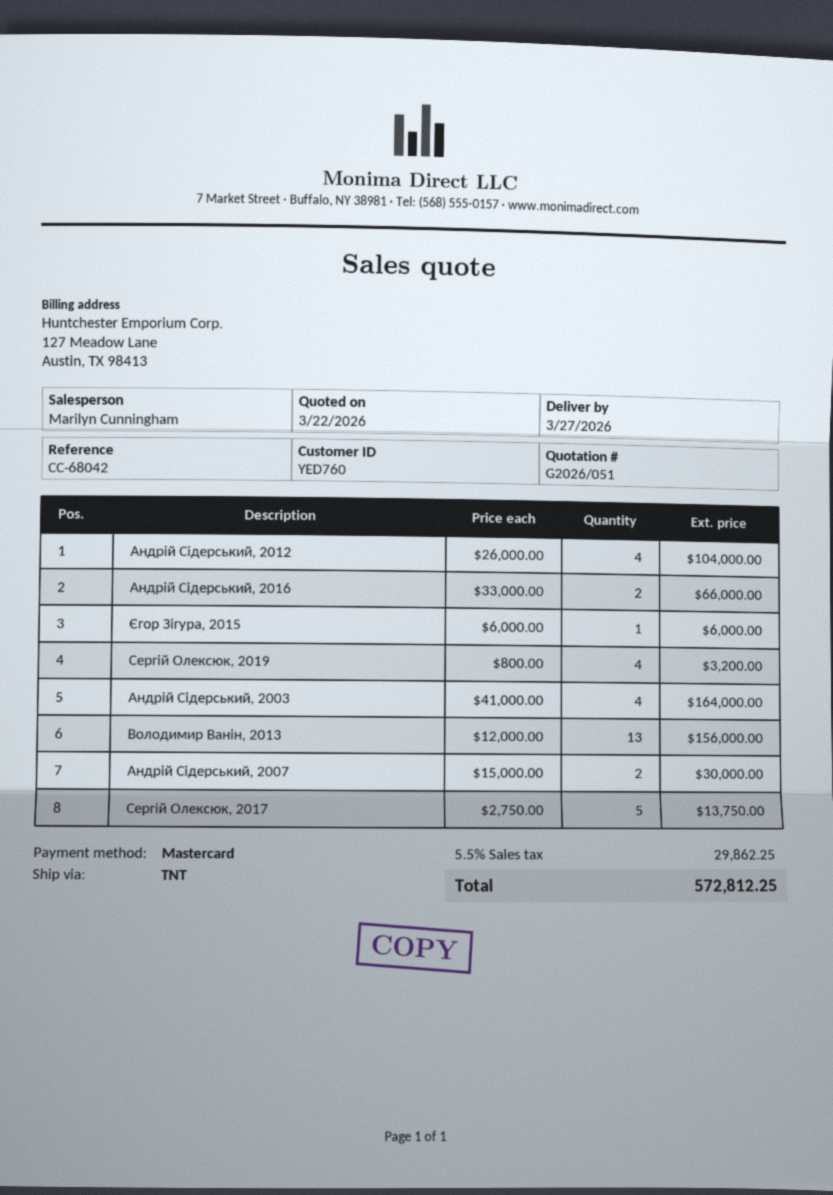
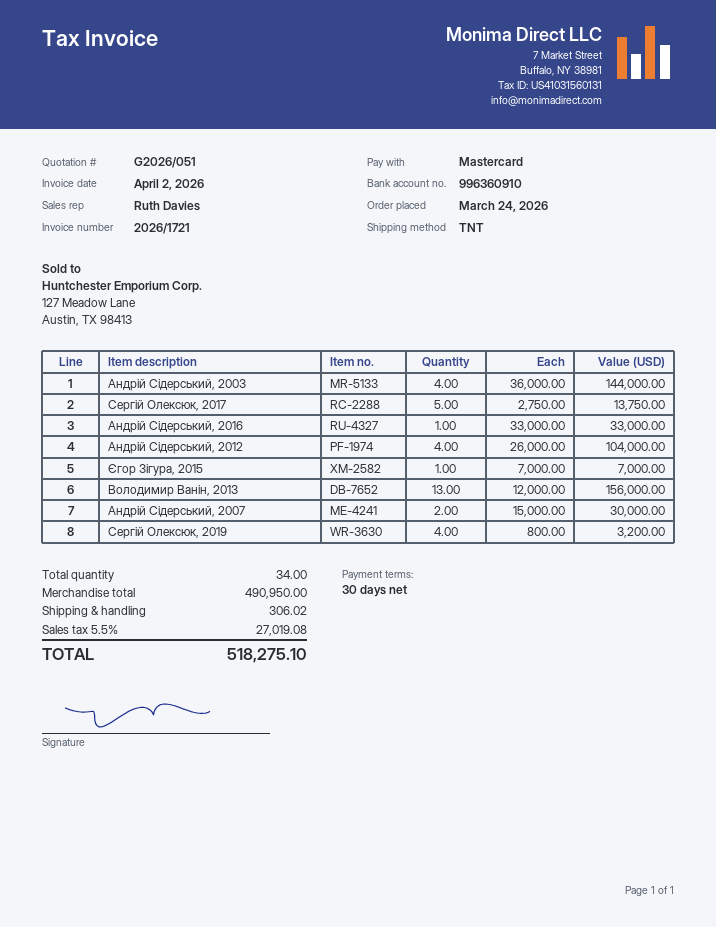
sales rep: Marilyn Cunningham -> Ruth Davies
Андрій Сідерський, 2016: 2 x 33000.00 = 66000.00 -> 1 x 33000.00 = 33000.00
Єгор Зігура, 2015: 1 x 6000.00 = 6000.00 -> 1 x 7000.00 = 7000.00
Андрій Сідерський, 2003: 4 x 41000.00 = 164000.00 -> 4 x 36000.00 = 144000.00
shipping: none -> 306.02
tax: 5.5% = 29862.25 -> 5.5% = 27019.08
total: 572812.25 -> 518275.10

